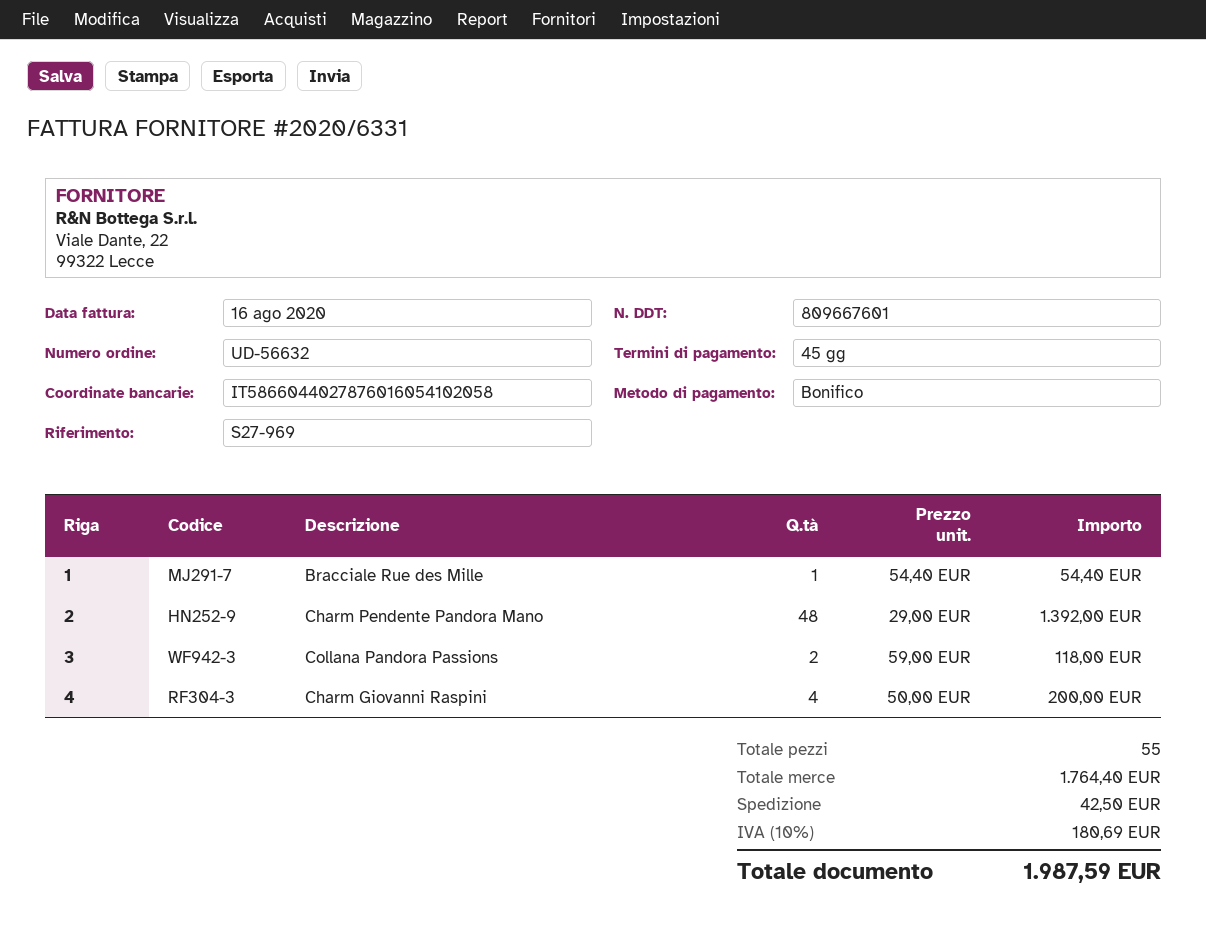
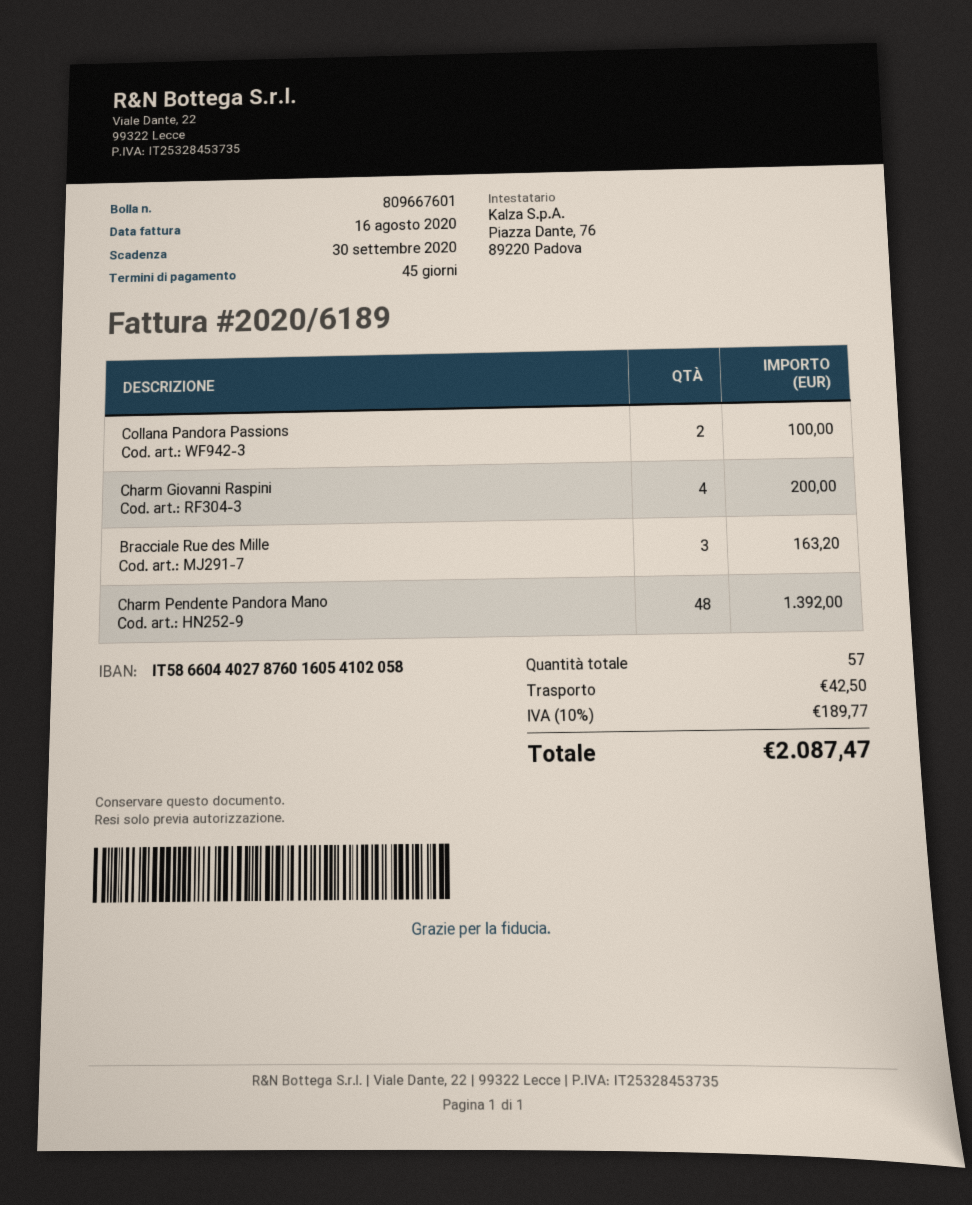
invoice number: 2020/6331 -> 2020/6189
Bracciale Rue des Mille: 1 for 54.40 -> 3 for 163.20
Collana Pandora Passions: 2 for 118.00 -> 2 for 100.00
total quantity: 55 -> 57
tax: 10% = 180.69 -> 10% = 189.77
total: 1987.59 -> 2087.47

